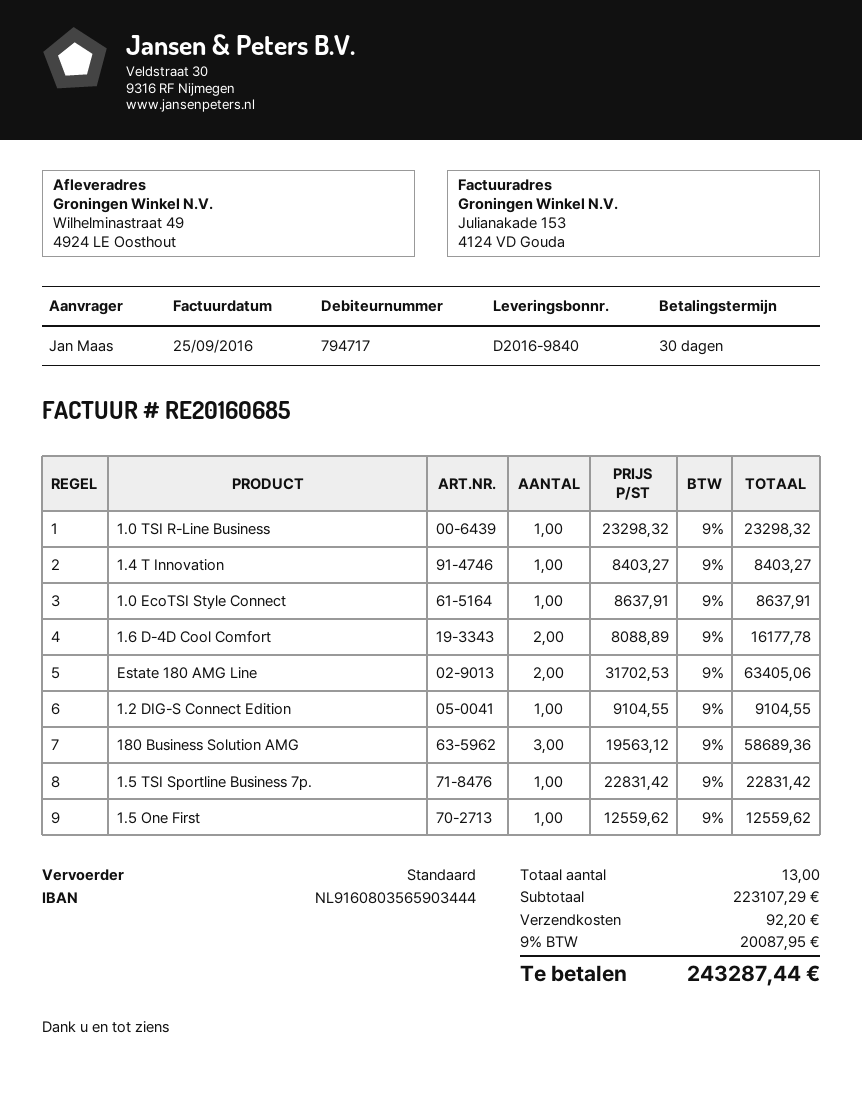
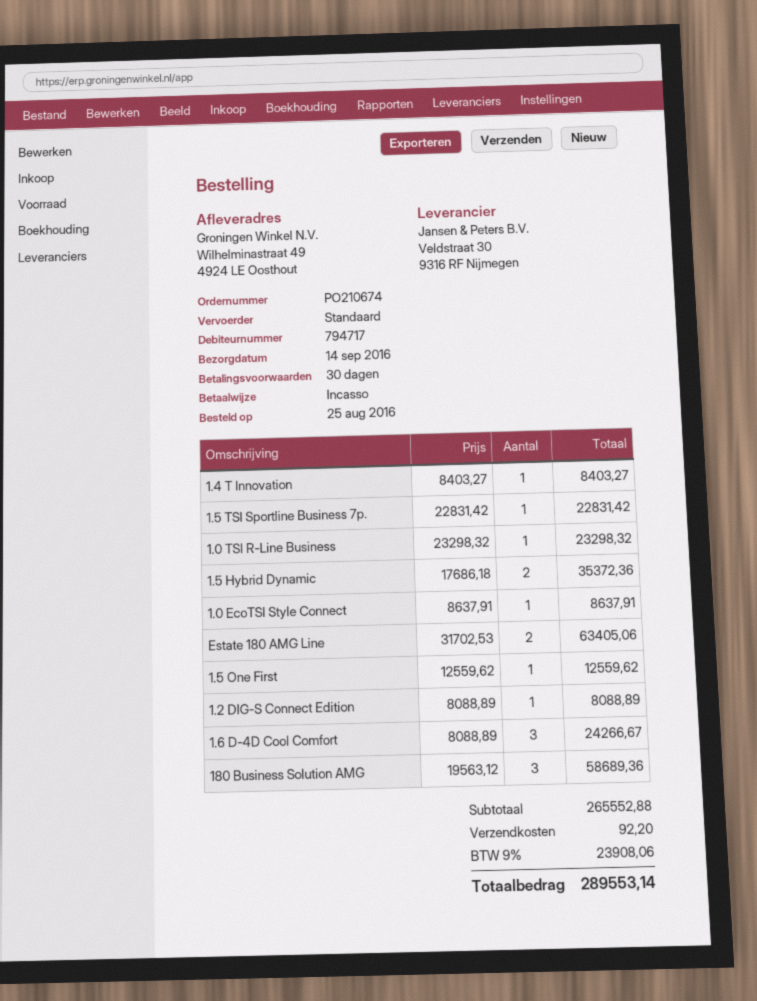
1.6 D-4D Cool Comfort: 2 x 8088.89 = 16177.78 -> 3 x 8088.89 = 24266.67
1.2 DIG-S Connect Edition: 1 x 9104.55 = 9104.55 -> 1 x 8088.89 = 8088.89
1.5 Hybrid Dynamic: none -> 2 x 17686.18 = 35372.36
subtotal: 223107.29 -> 265552.88
tax: 9% = 20087.95 -> 9% = 23908.06
total: 243287.44 -> 289553.14

